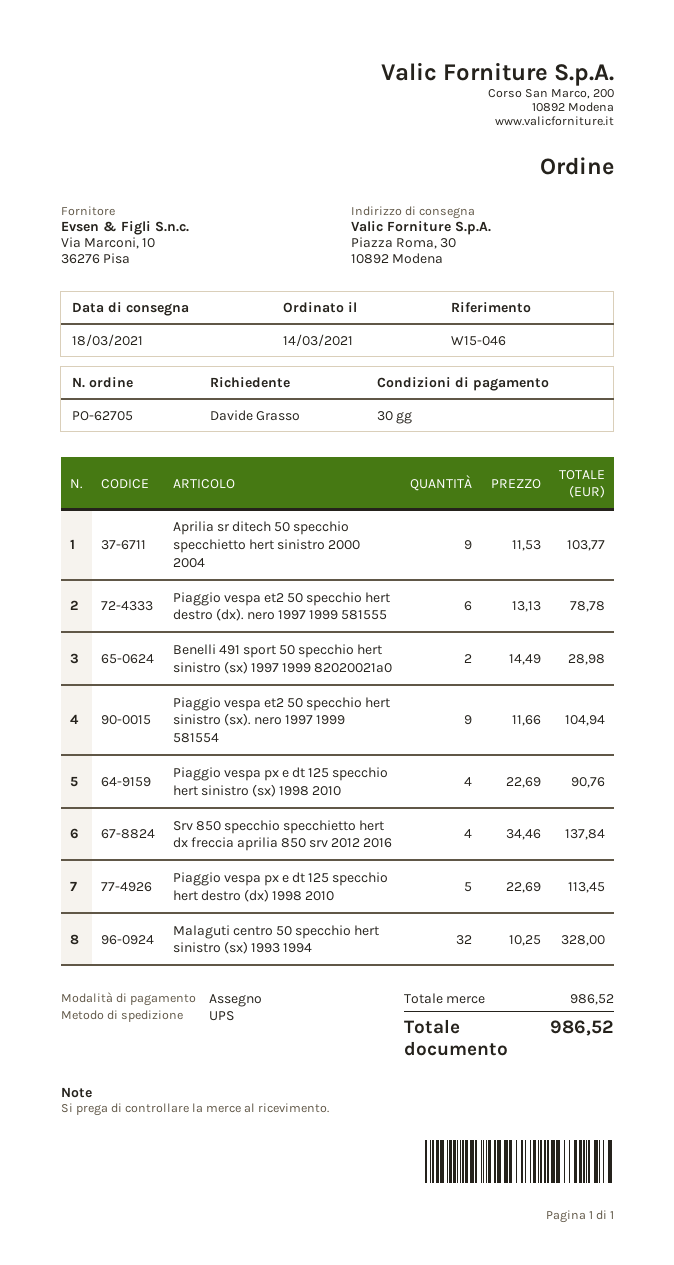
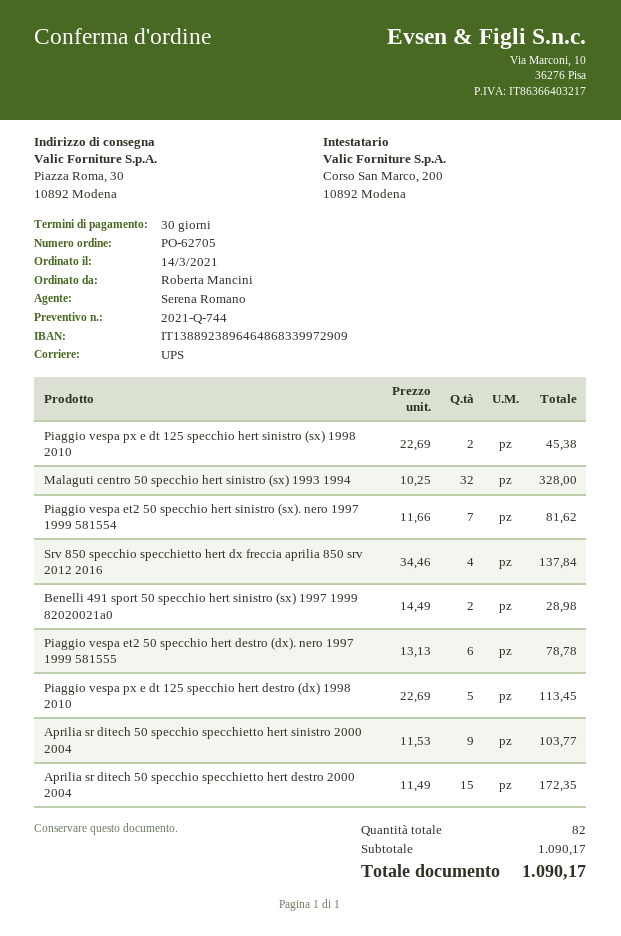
ordered by: Davide Grasso -> Roberta Mancini
Piaggio vespa et2 50 specchio hert sinistro (sx). nero 1997 1999 581554: 9 x 11.66 = 104.94 -> 7 x 11.66 = 81.62
Piaggio vespa px e dt 125 specchio hert sinistro (sx) 1998 2010: 4 x 22.69 = 90.76 -> 2 x 22.69 = 45.38
Aprilia sr ditech 50 specchio specchietto hert destro 2000 2004: none -> 15 x 11.49 = 172.35
subtotal: 986.52 -> 1090.17
total: 986.52 -> 1090.17

